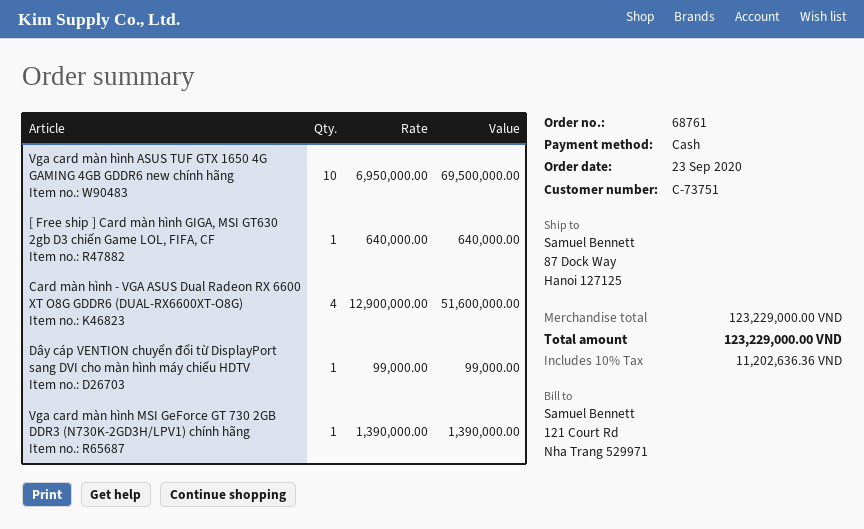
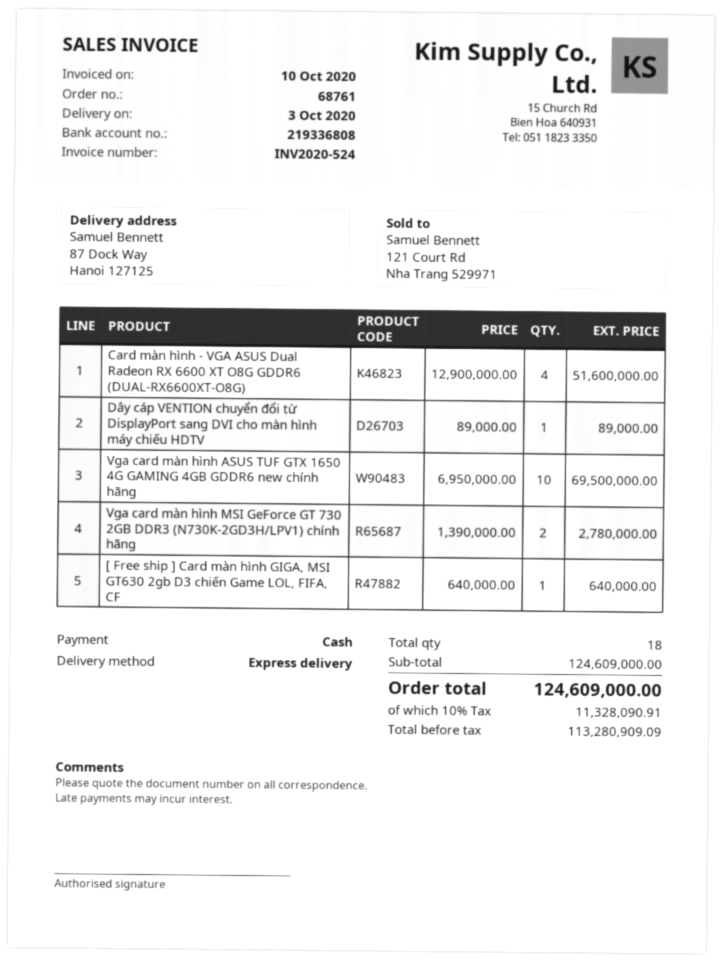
Dây cáp VENTION chuyển đổi từ DisplayPort sang DVI cho màn hình máy chiếu HDTV: 1 x 99000.00 = 99000.00 -> 1 x 89000.00 = 89000.00
Vga card màn hình MSI GeForce GT 730 2GB DDR3 (N730K-2GD3H/LPV1) chính hãng: 1 x 1390000.00 = 1390000.00 -> 2 x 1390000.00 = 2780000.00
subtotal: 123229000.00 -> 124609000.00
tax: 10% = 11202636.36 -> 10% = 11328090.91
total: 123229000.00 -> 124609000.00

